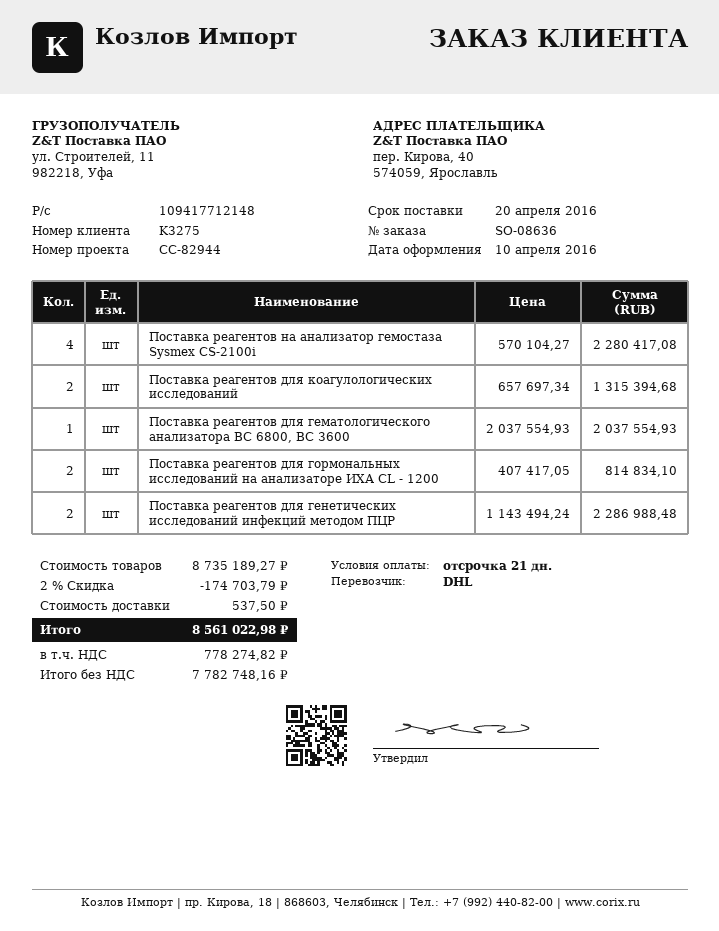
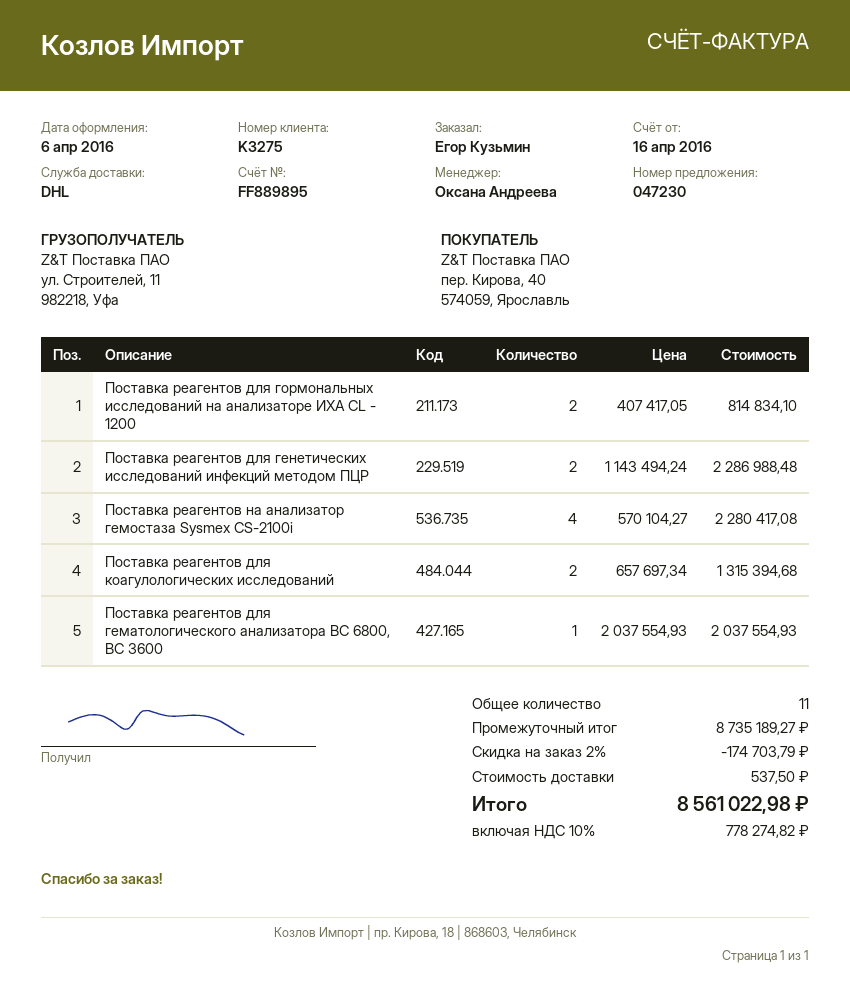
order date: 2016-04-10 -> 2016-04-06

